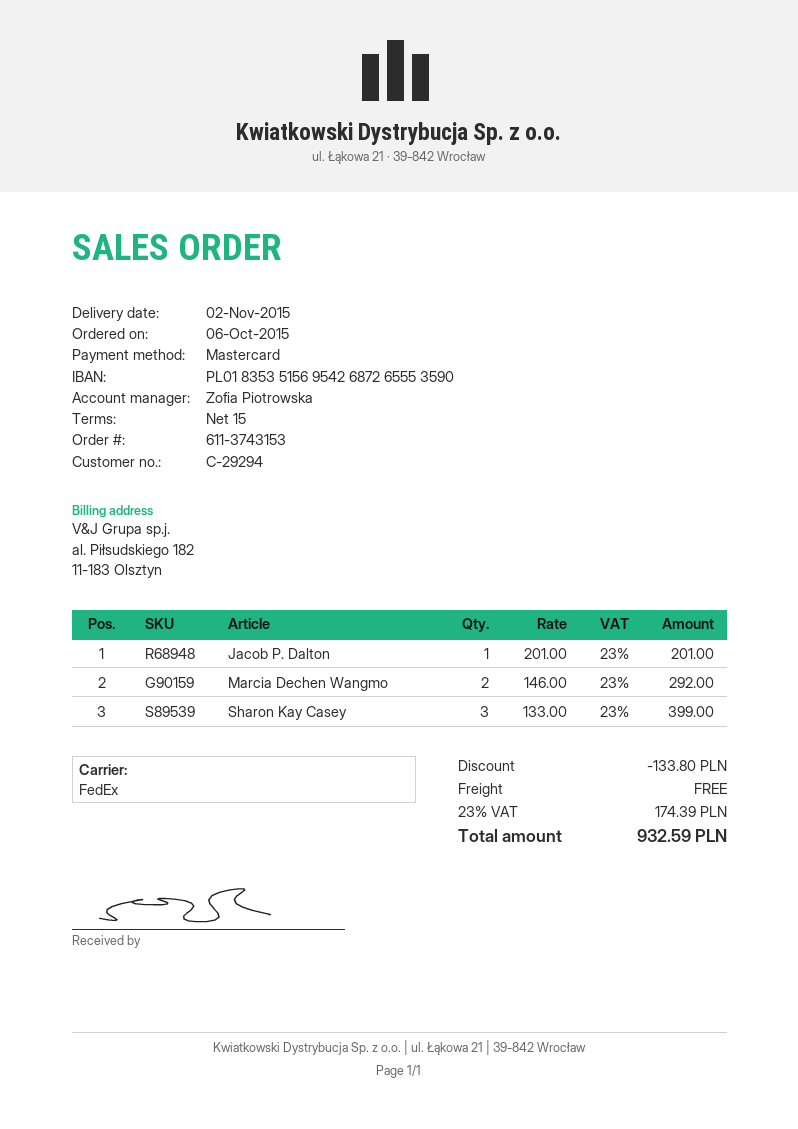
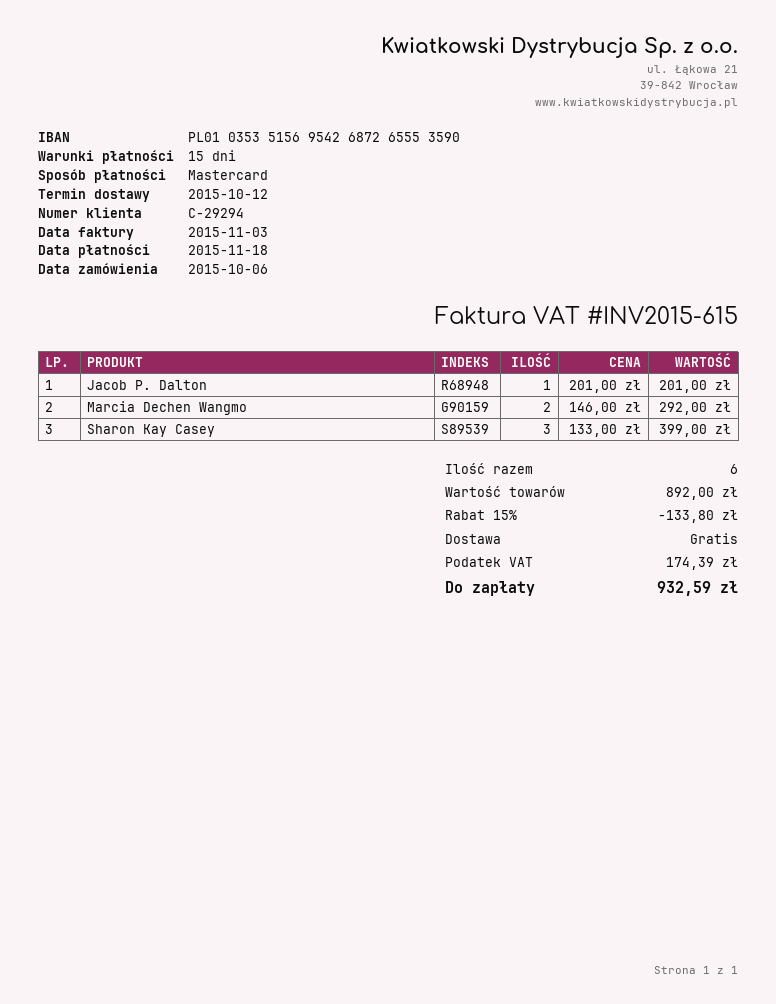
delivery date: 2015-11-02 -> 2015-10-12
bank account: PL01835351569542687265553590 -> PL01035351569542687265553590

